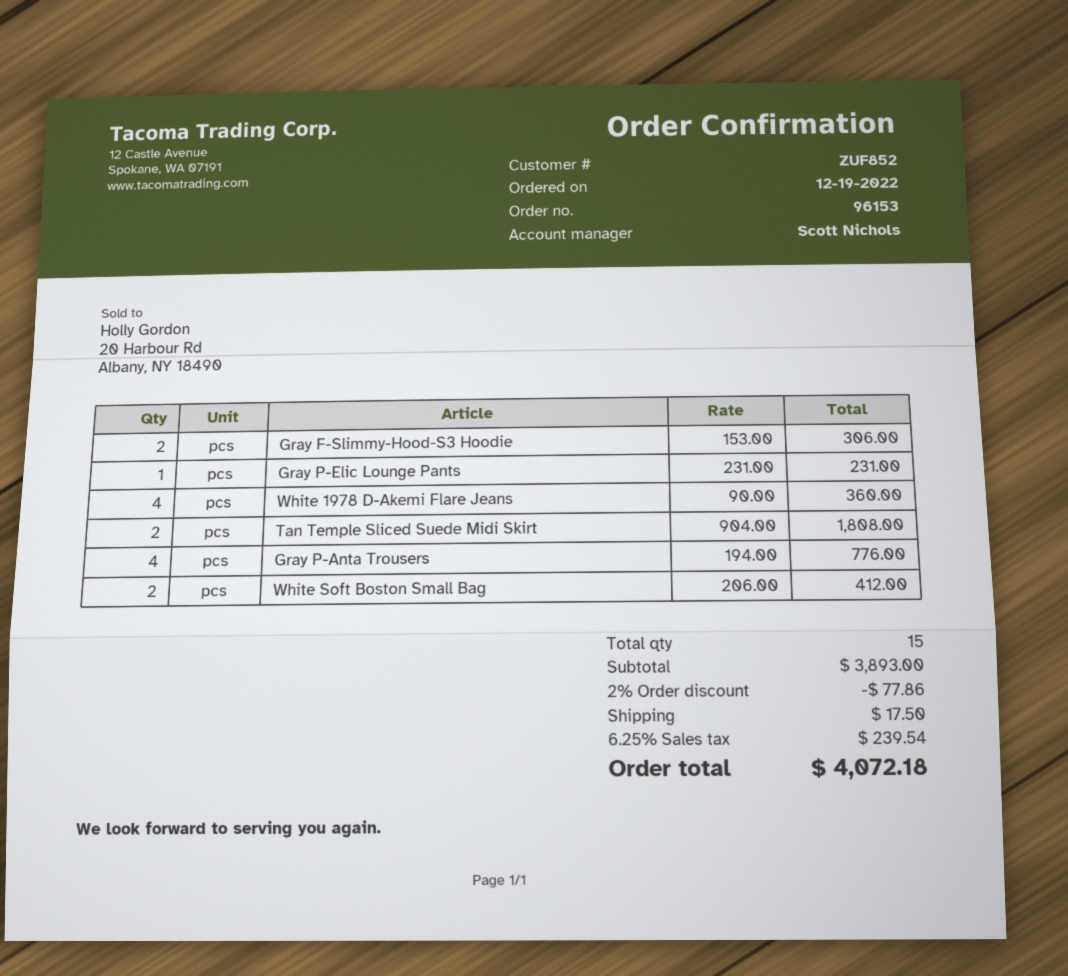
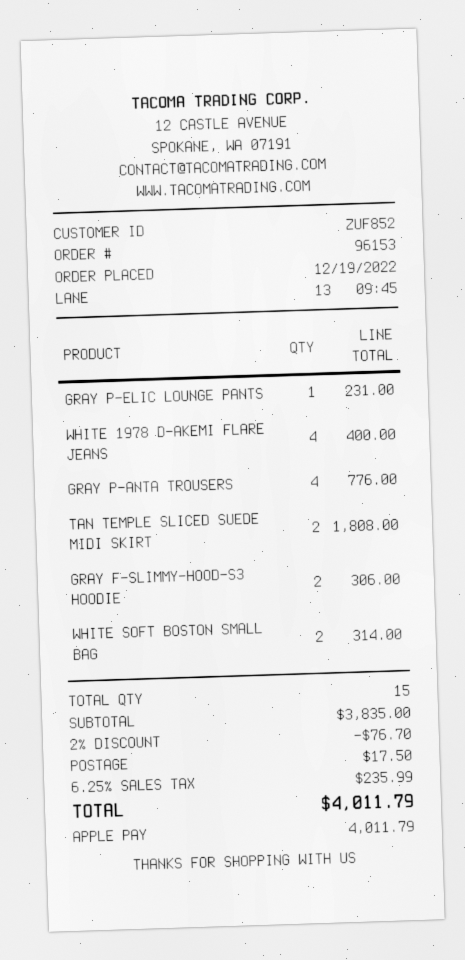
White 1978 D-Akemi Flare Jeans: 4 for 360.00 -> 4 for 400.00
White Soft Boston Small Bag: 2 for 412.00 -> 2 for 314.00
subtotal: 3893.00 -> 3835.00
discount: 2% = 77.86 -> 2% = 76.70
tax: 6.25% = 239.54 -> 6.25% = 235.99
total: 4072.18 -> 4011.79

